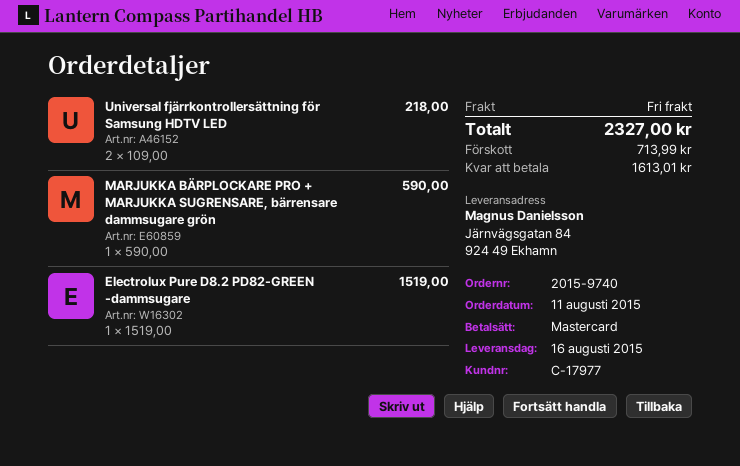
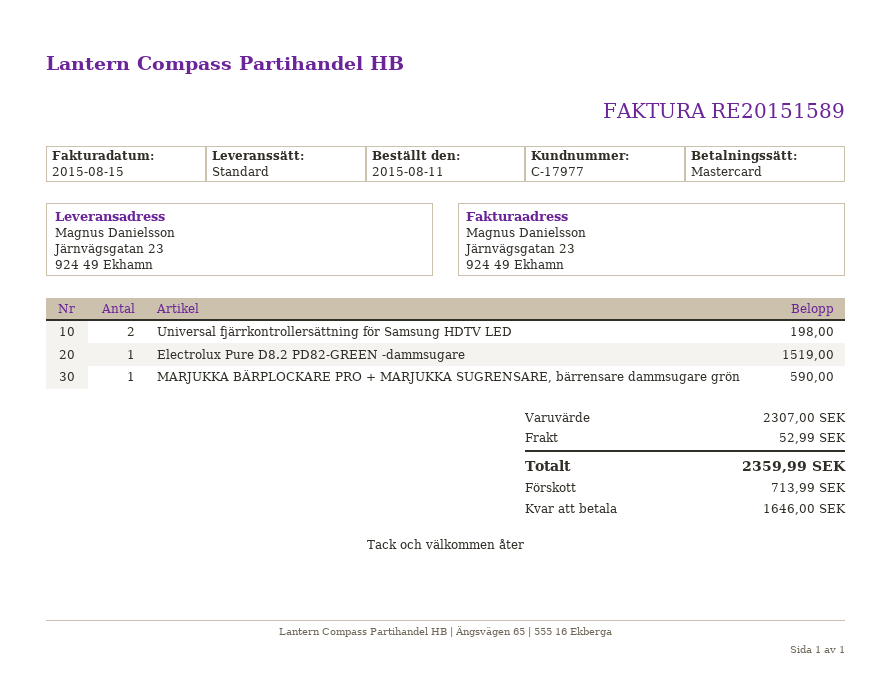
ship to: Järnvägsgatan 84, 924 49 Ekhamn -> Järnvägsgatan 23, 924 49 Ekhamn
Universal fjärrkontrollersättning för Samsung HDTV LED: 2 for 218.00 -> 2 for 198.00
shipping: 0.00 -> 52.99
total: 2327.00 -> 2359.99
balance: 1613.01 -> 1646.00

